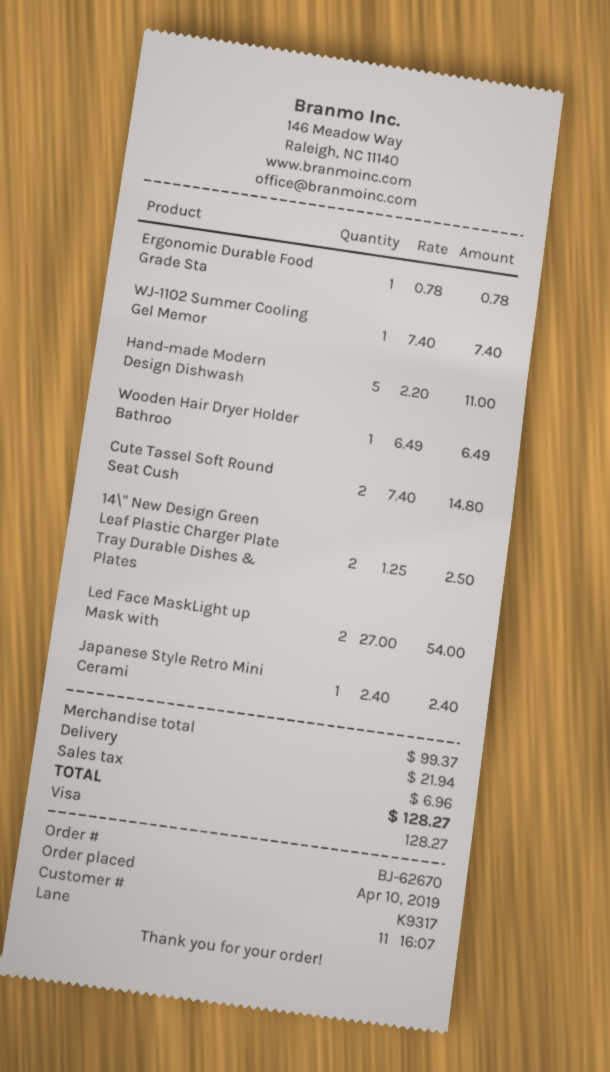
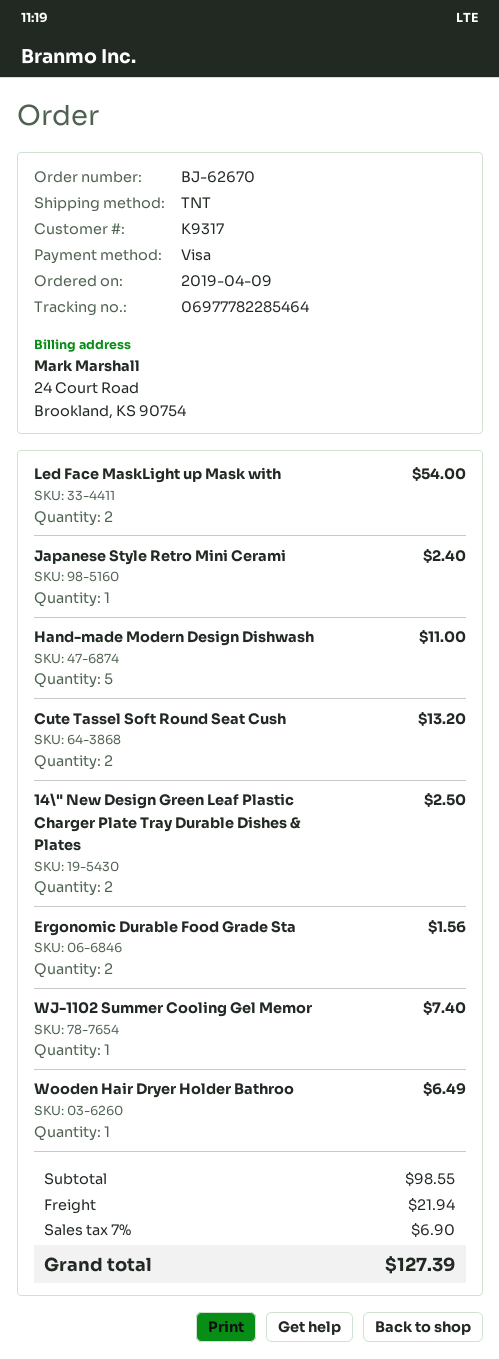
order date: 2019-04-10 -> 2019-04-09
Ergonomic Durable Food Grade Sta: 1 for 0.78 -> 2 for 1.56
Cute Tassel Soft Round Seat Cush: 2 for 14.80 -> 2 for 13.20
subtotal: 99.37 -> 98.55
tax: 6.96 -> 6.90
total: 128.27 -> 127.39

